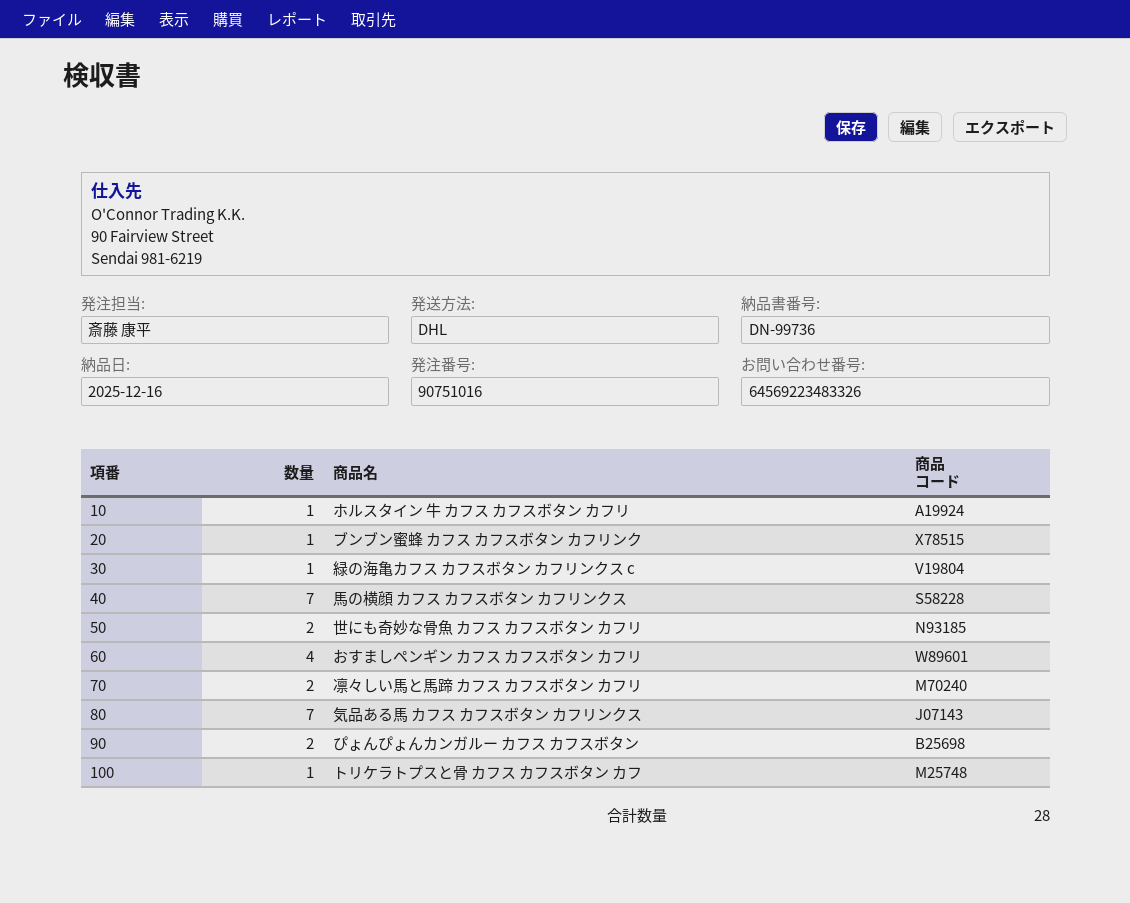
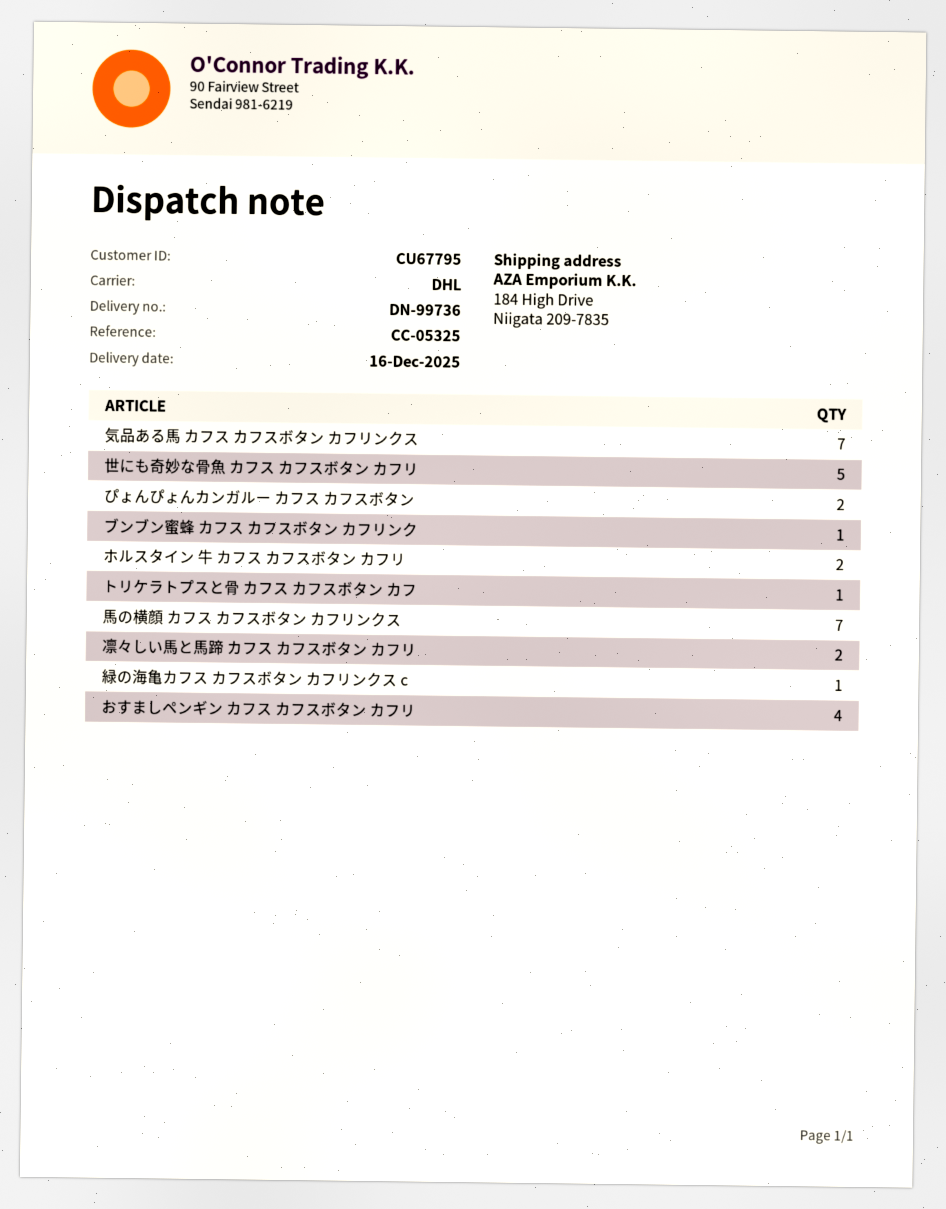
ホルスタイン 牛 カフス カフスボタン カフリ: 1 -> 2
世にも奇妙な骨魚 カフス カフスボタン カフリ: 2 -> 5

